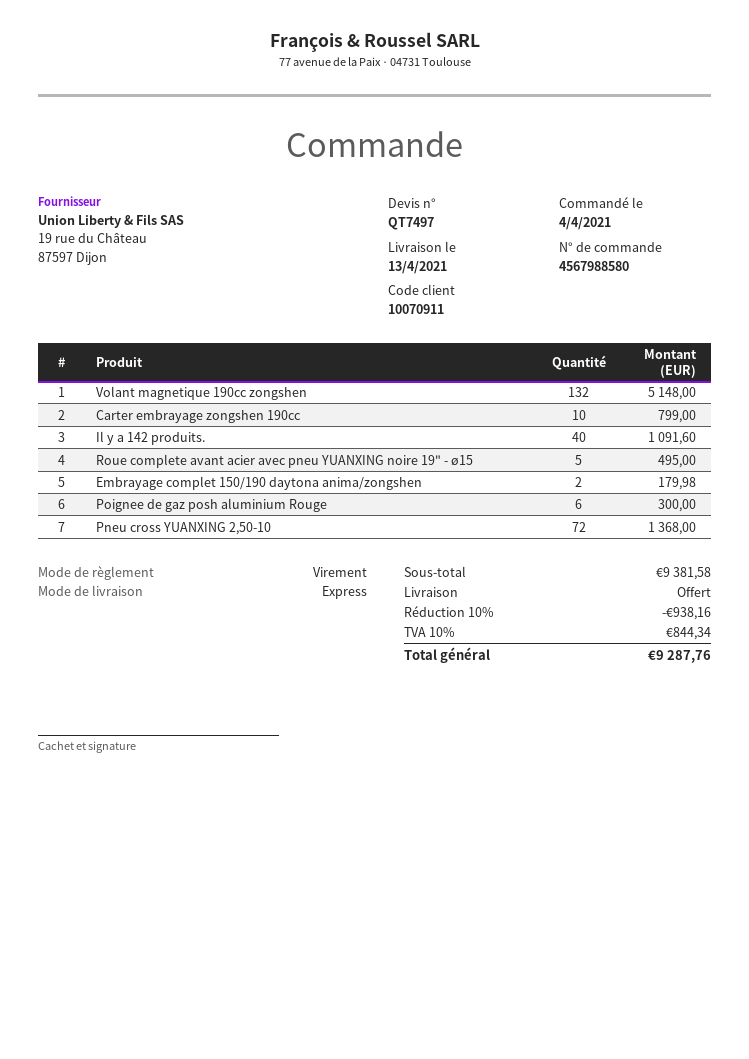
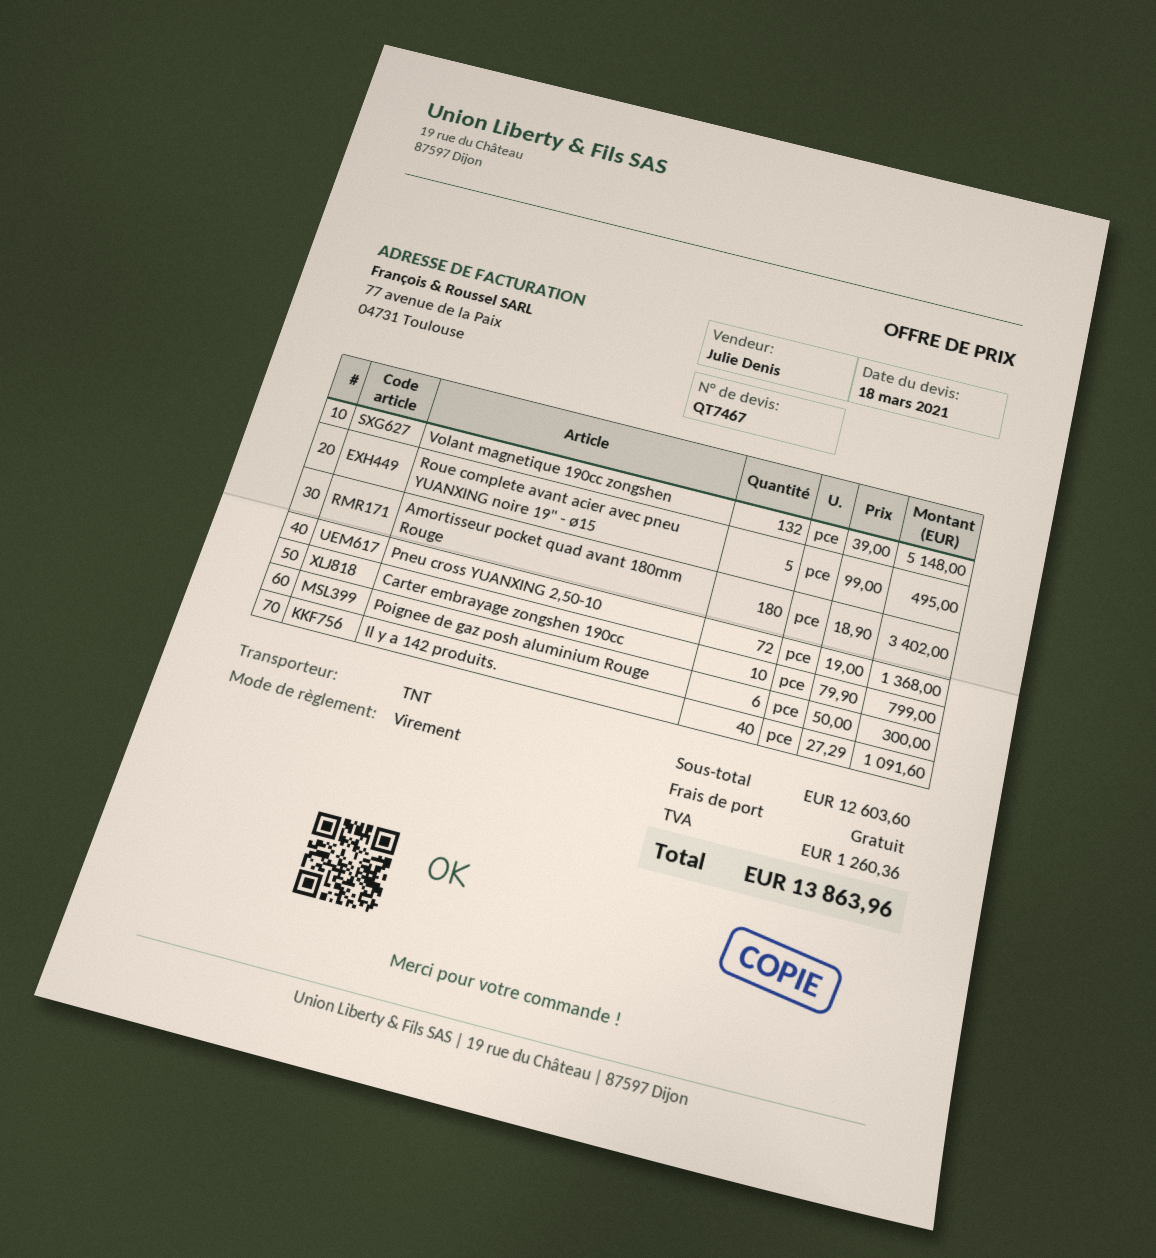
quote number: QT7497 -> QT7467
shipping method: express -> TNT
Embrayage complet 150/190 daytona anima/zongshen: 2 for 179.98 -> none
Amortisseur pocket quad avant 180mm Rouge: none -> 180 for 3402.00
subtotal: 9381.58 -> 12603.60
discount: 10% = 938.16 -> none
tax: 844.34 -> 1260.36
total: 9287.76 -> 13863.96

